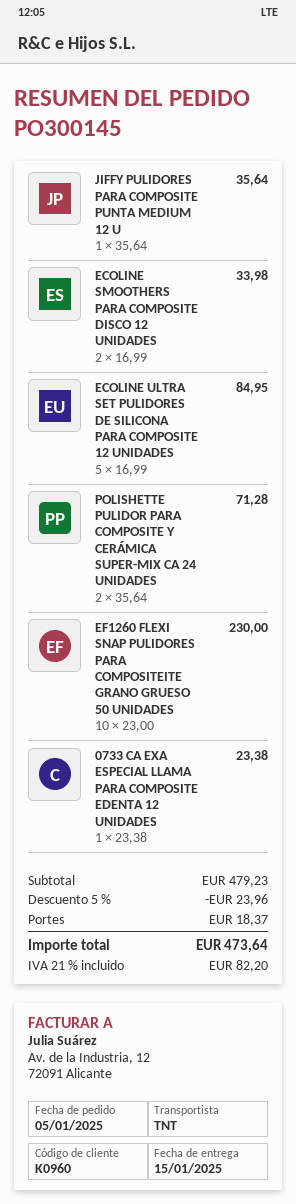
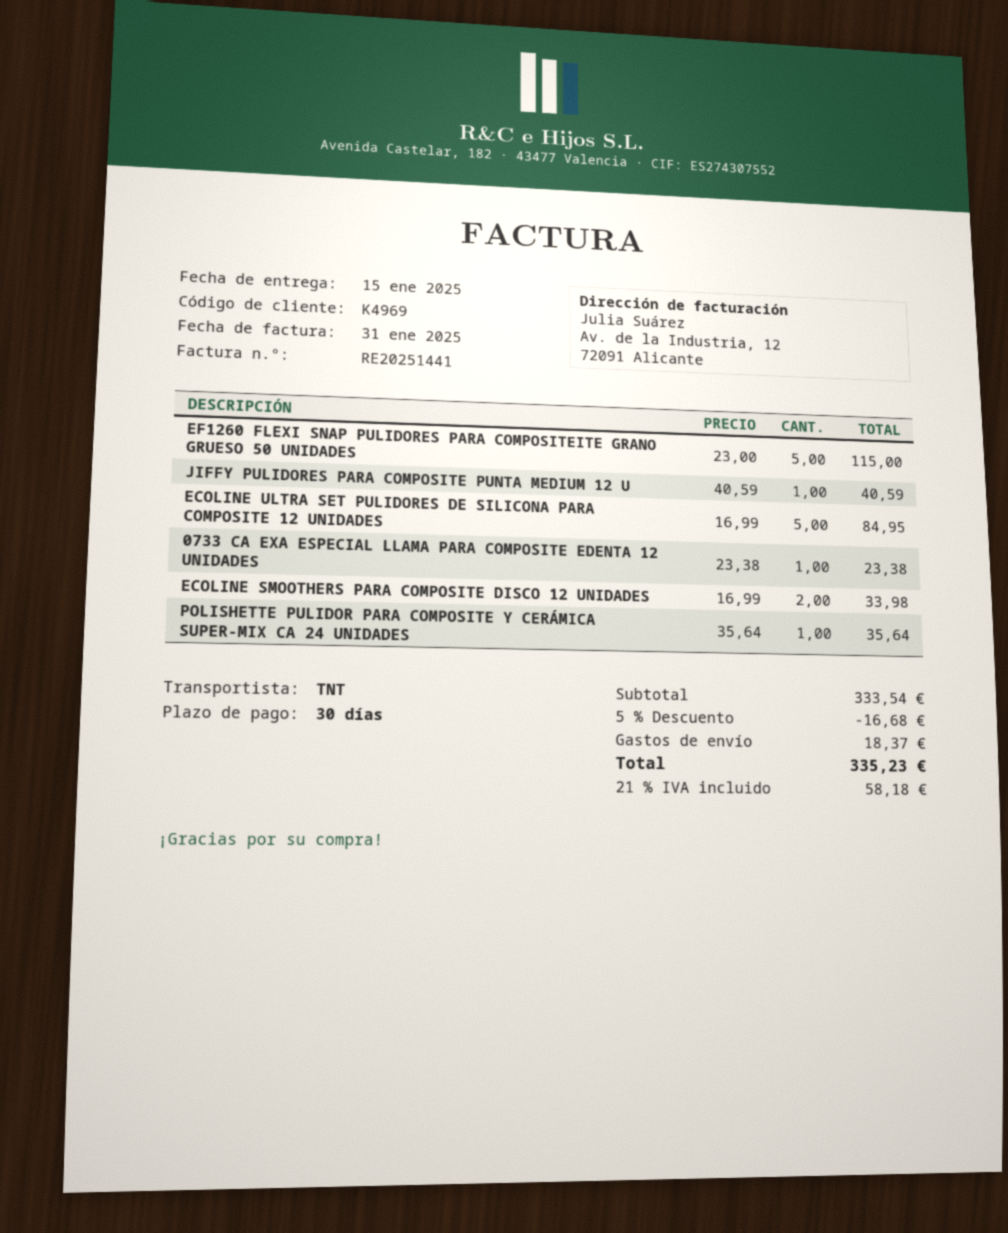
customer number: K0960 -> K4969
JIFFY PULIDORES PARA COMPOSITE PUNTA MEDIUM 12 U: 1 x 35.64 = 35.64 -> 1 x 40.59 = 40.59
POLISHETTE PULIDOR PARA COMPOSITE Y CERÁMICA SUPER-MIX CA 24 UNIDADES: 2 x 35.64 = 71.28 -> 1 x 35.64 = 35.64
EF1260 FLEXI SNAP PULIDORES PARA COMPOSITEITE GRANO GRUESO 50 UNIDADES: 10 x 23.00 = 230.00 -> 5 x 23.00 = 115.00
subtotal: 479.23 -> 333.54
discount: 5% = 23.96 -> 5% = 16.68
tax: 21% = 82.20 -> 21% = 58.18
total: 473.64 -> 335.23

